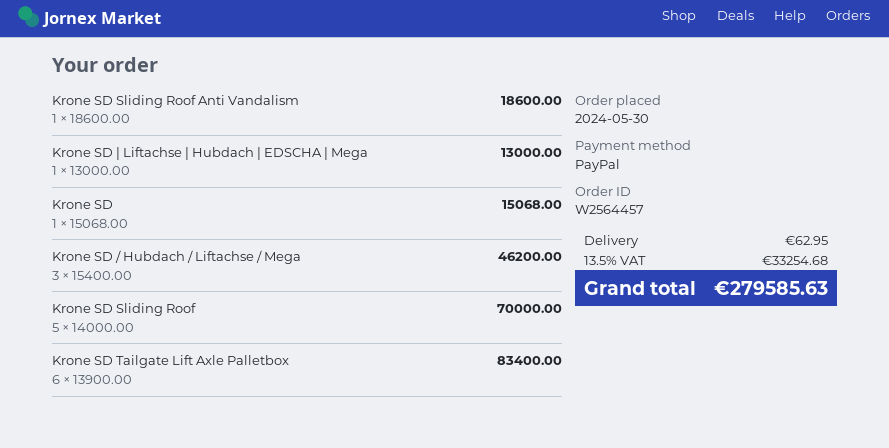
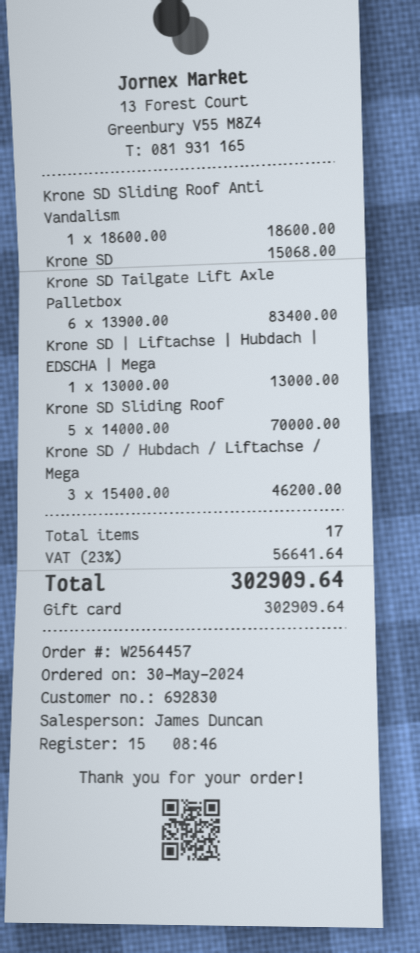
payment method: PayPal -> gift card
shipping: 62.95 -> none
tax: 13.5% = 33254.68 -> 23% = 56641.64
total: 279585.63 -> 302909.64

